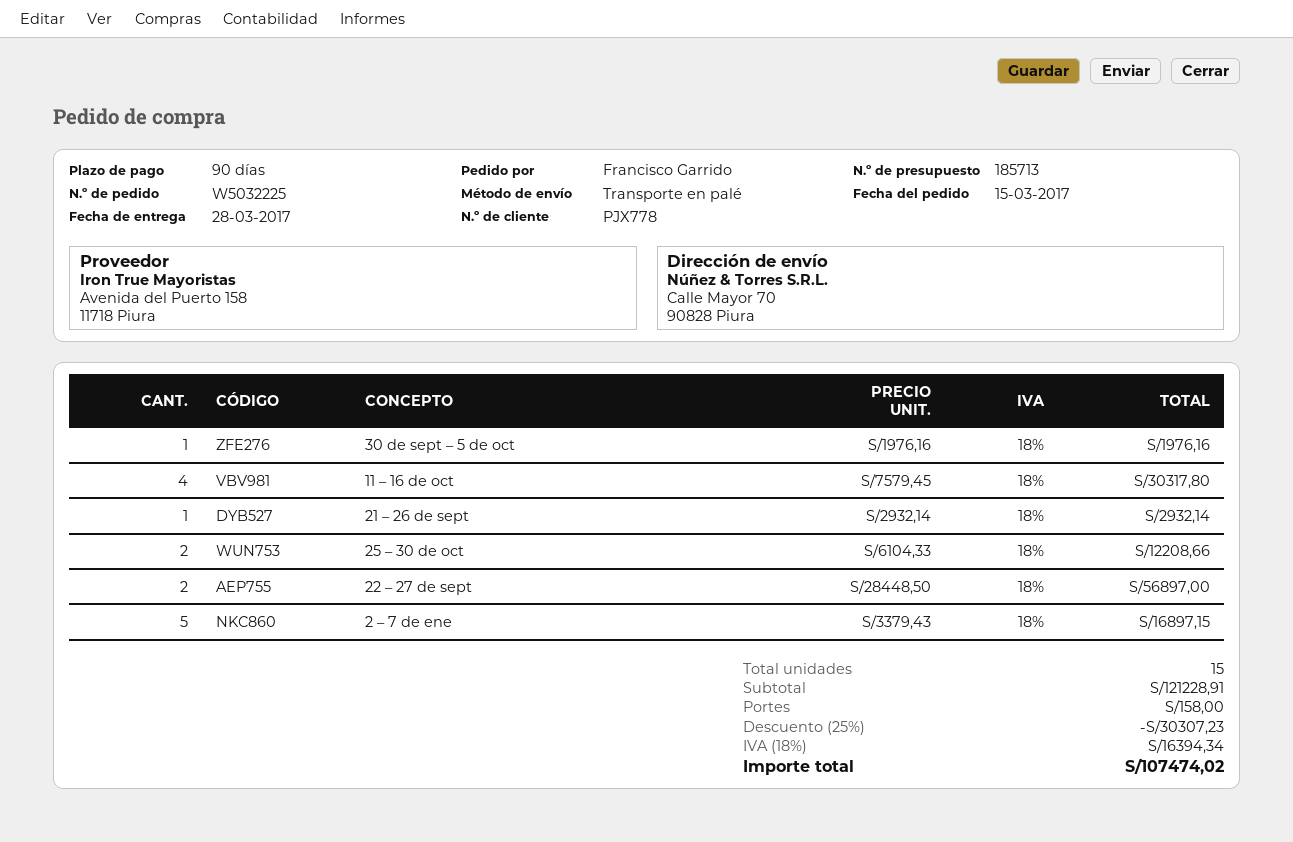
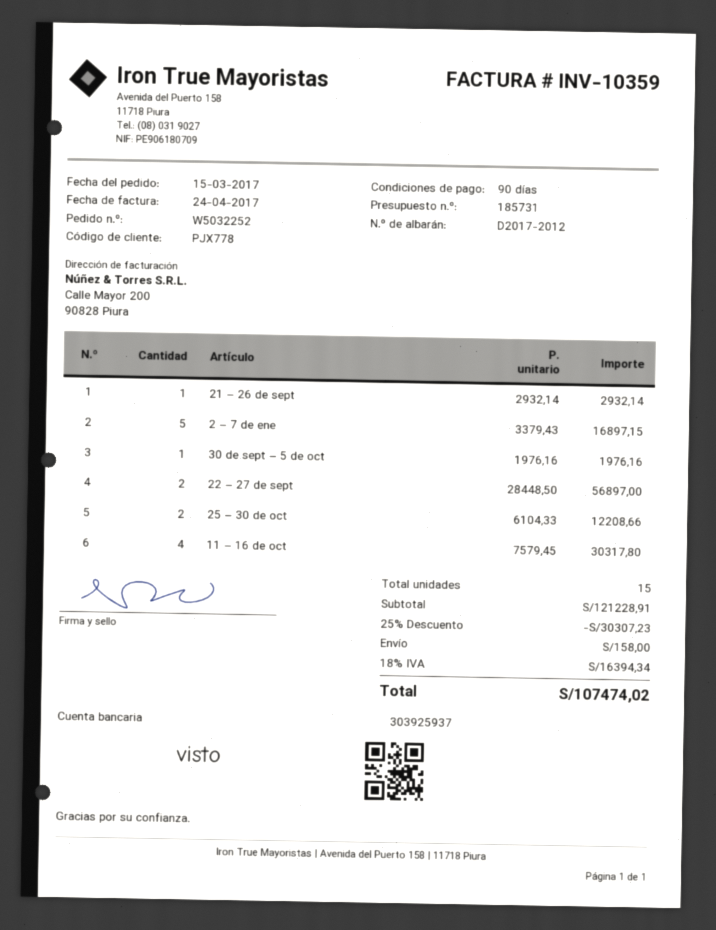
quote number: 185713 -> 185731
order number: W5032225 -> W5032252

